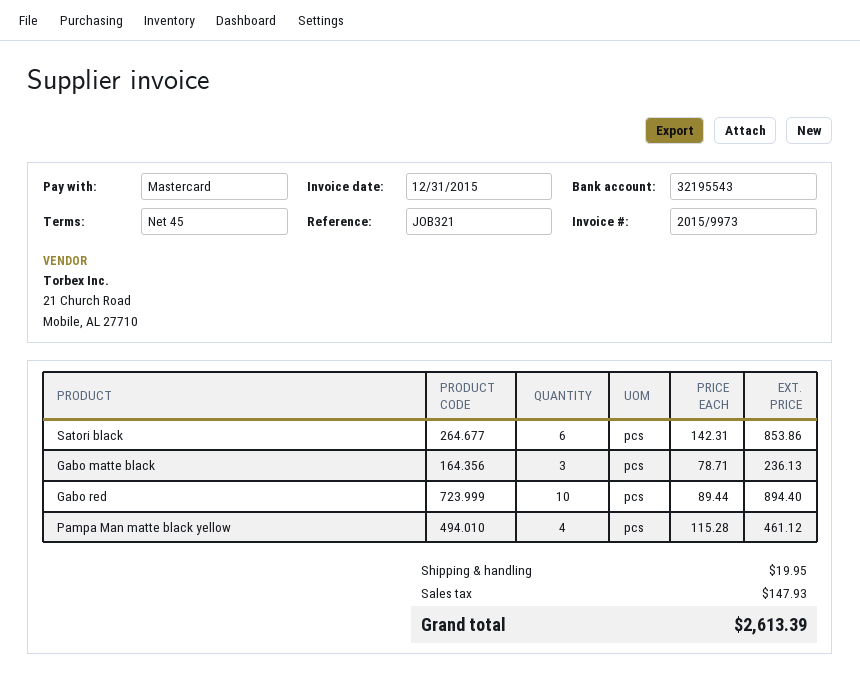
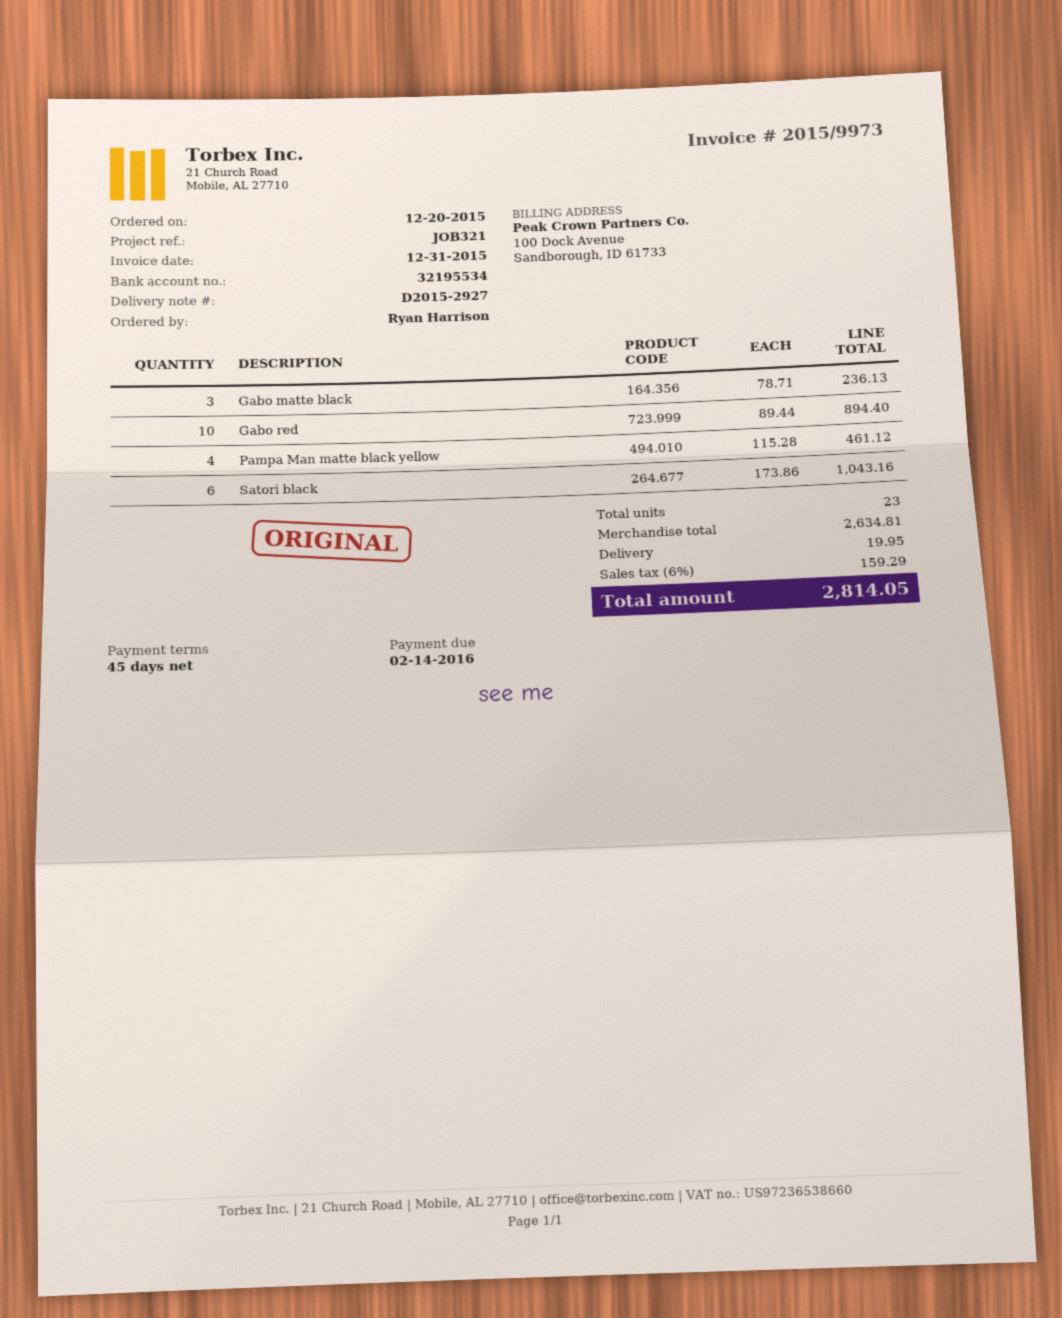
bank account: 32195543 -> 32195534
Satori black: 6 x 142.31 = 853.86 -> 6 x 173.86 = 1043.16
tax: 147.93 -> 159.29
total: 2613.39 -> 2814.05

